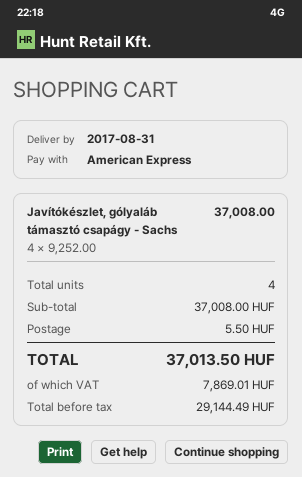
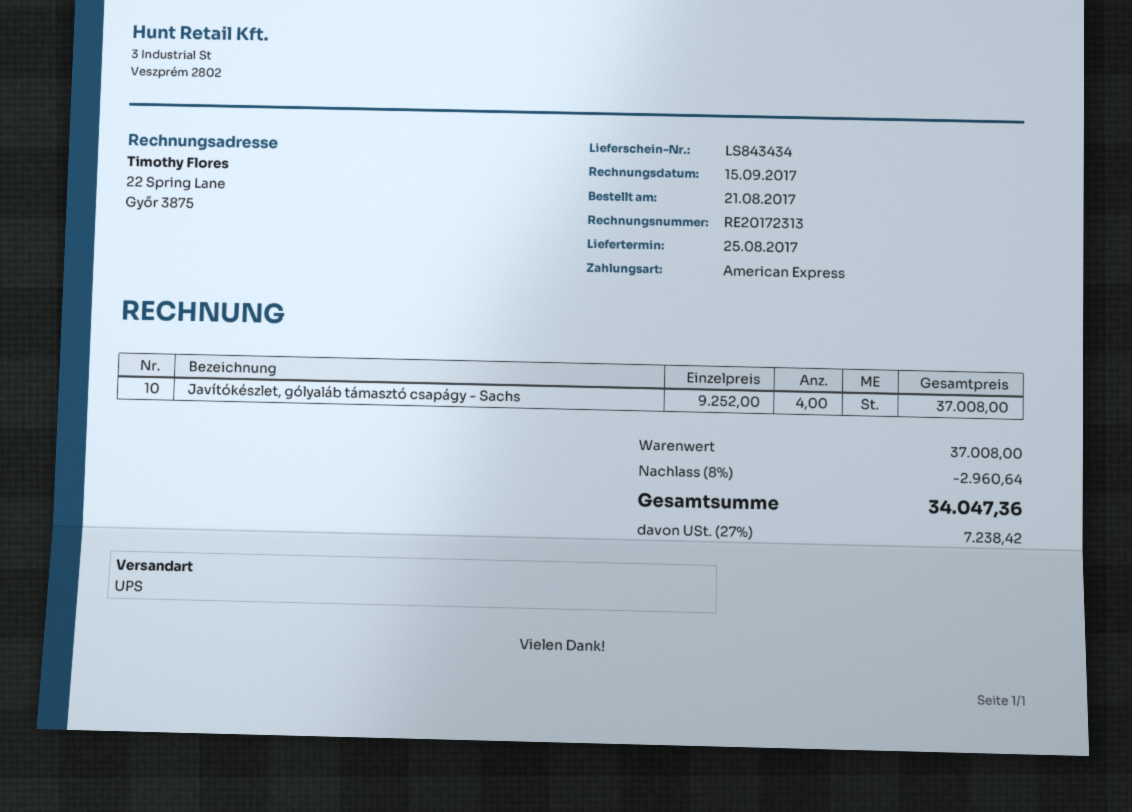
delivery date: 2017-08-31 -> 2017-08-25
discount: none -> 8% = 2960.64
shipping: 5.50 -> none
tax: 7869.01 -> 7238.42
total: 37013.50 -> 34047.36

